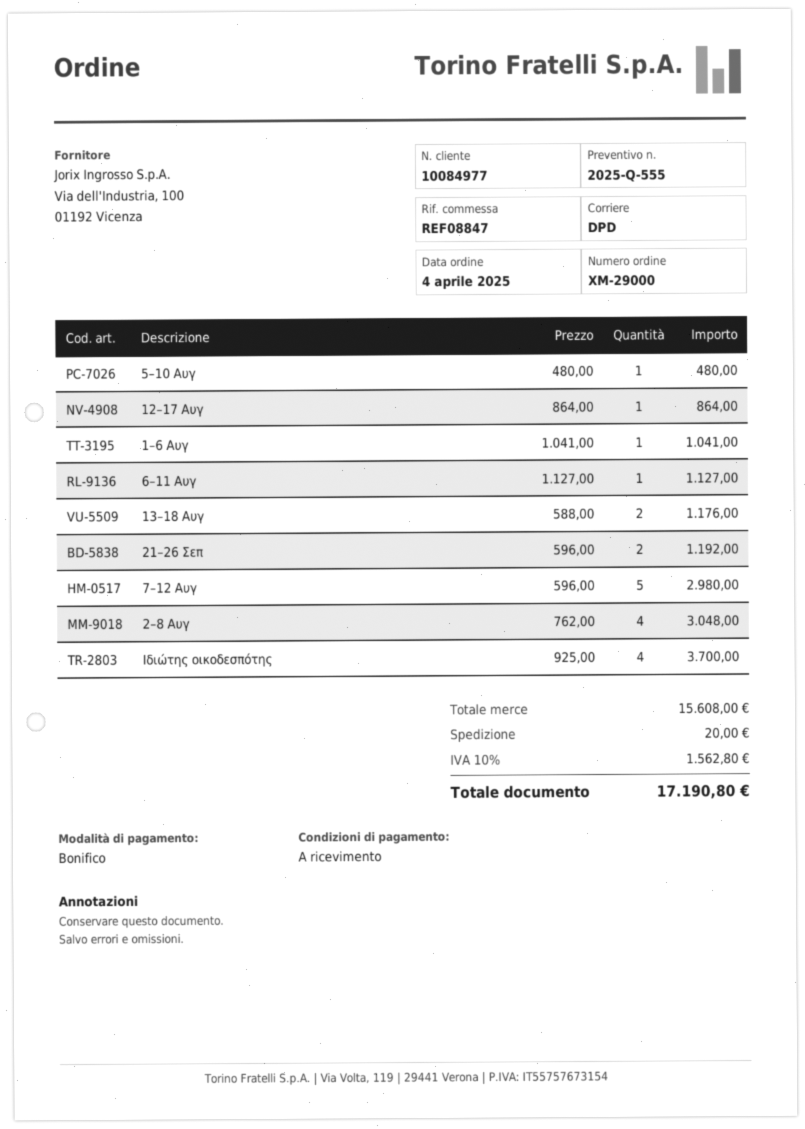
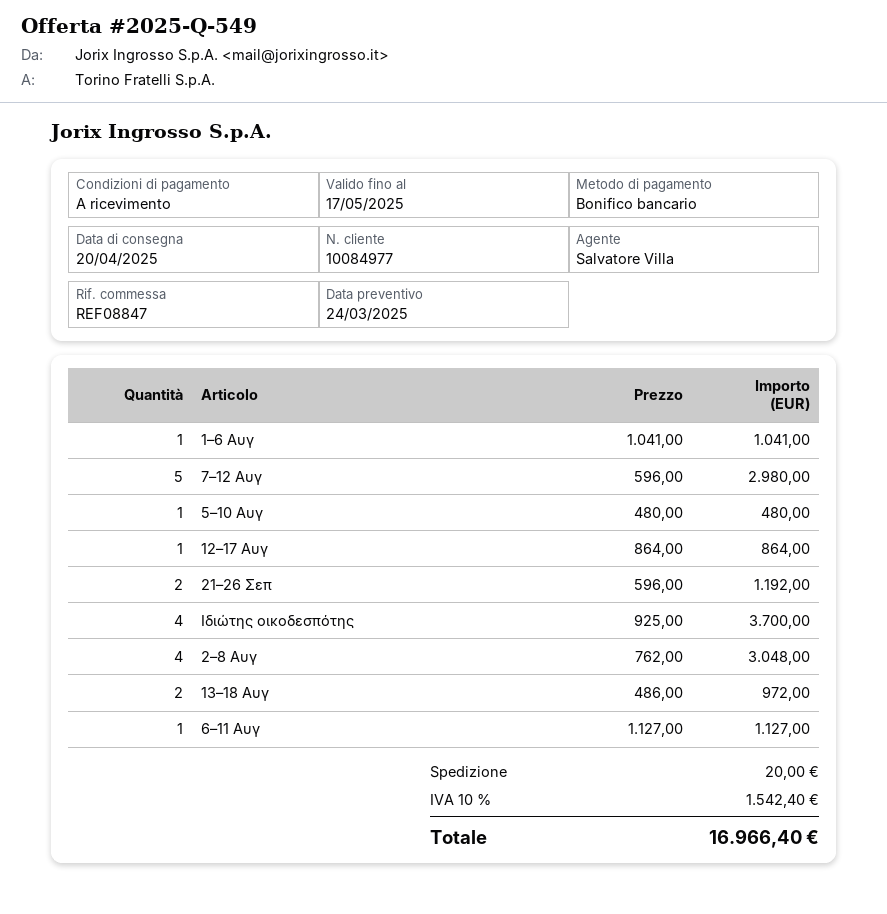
quote number: 2025-Q-555 -> 2025-Q-549
13–18 Αυγ: 2 x 588.00 = 1176.00 -> 2 x 486.00 = 972.00
tax: 10% = 1562.80 -> 10% = 1542.40
total: 17190.80 -> 16966.40

